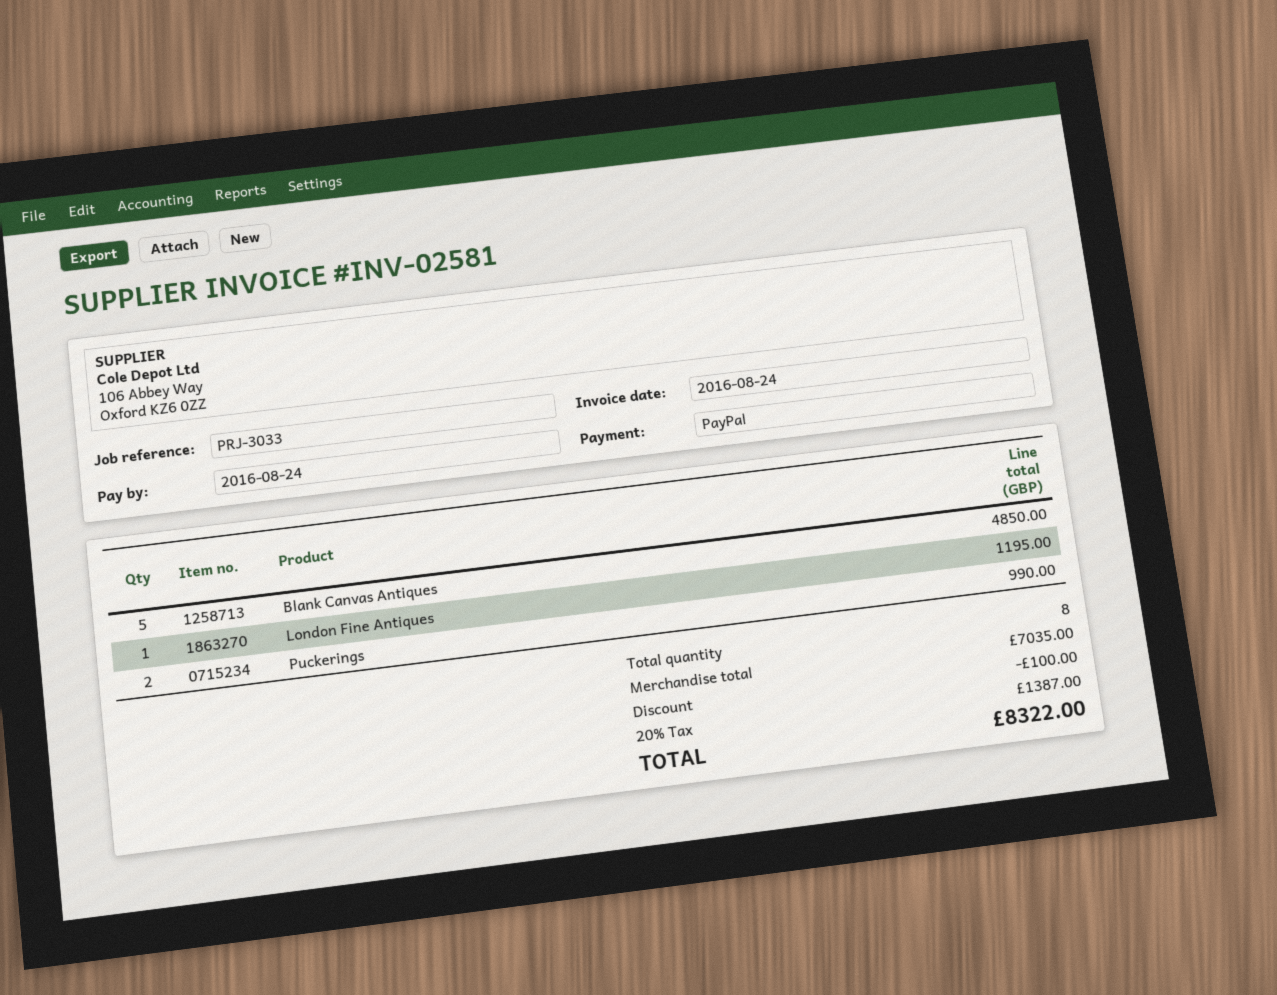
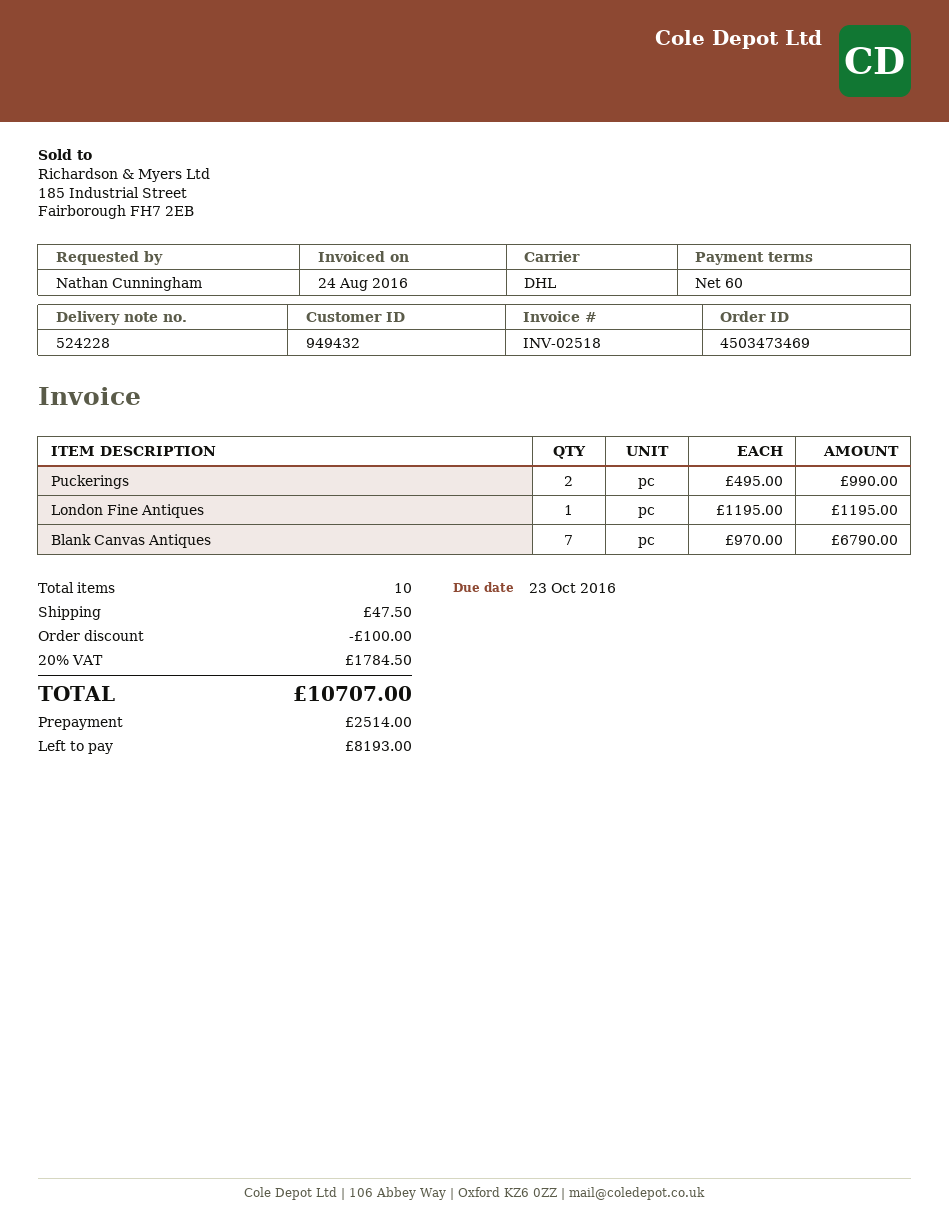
invoice number: INV-02581 -> INV-02518
due date: 2016-08-24 -> 2016-10-23
Blank Canvas Antiques: 5 for 4850.00 -> 7 for 6790.00
total quantity: 8 -> 10
shipping: none -> 47.50
tax: 20% = 1387.00 -> 20% = 1784.50
total: 8322.00 -> 10707.00

